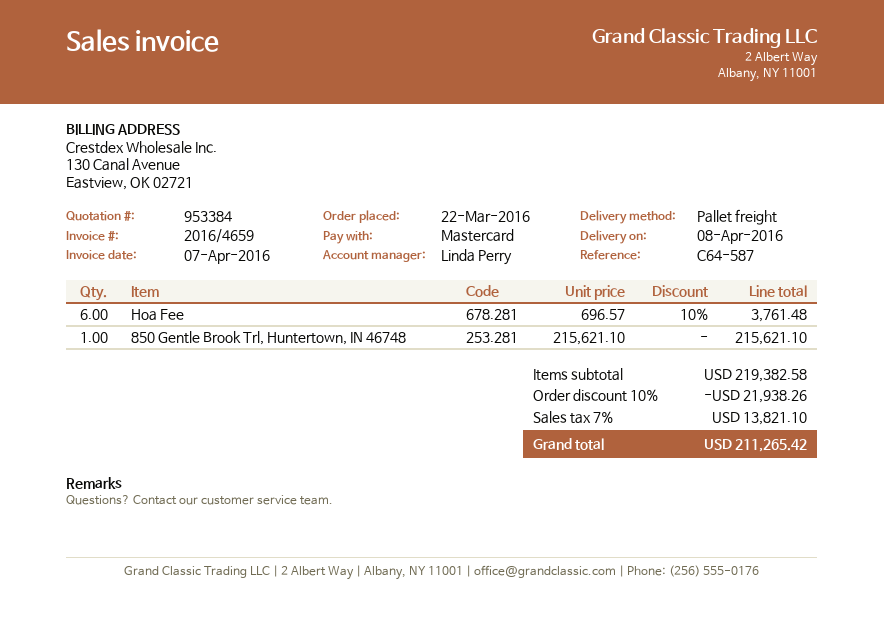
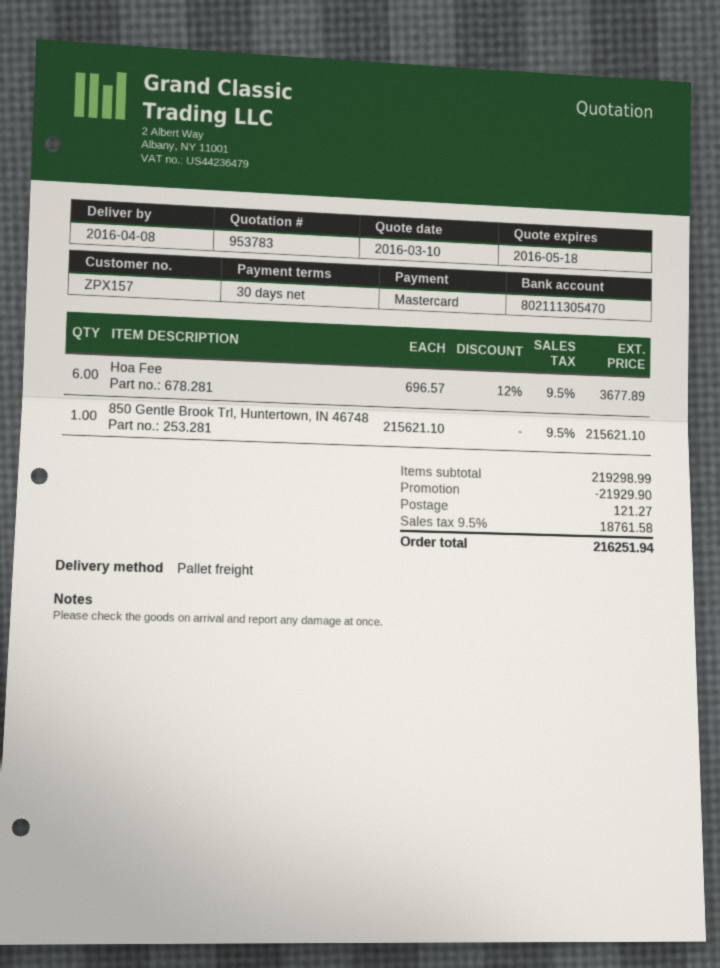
quote number: 953384 -> 953783
Hoa Fee: 6 x 696.57 - 10% = 3761.48 -> 6 x 696.57 - 12% = 3677.89
subtotal: 219382.58 -> 219298.99
discount: 21938.26 -> 21929.90
shipping: none -> 121.27
tax: 7% = 13821.10 -> 9.5% = 18761.58
total: 211265.42 -> 216251.94

